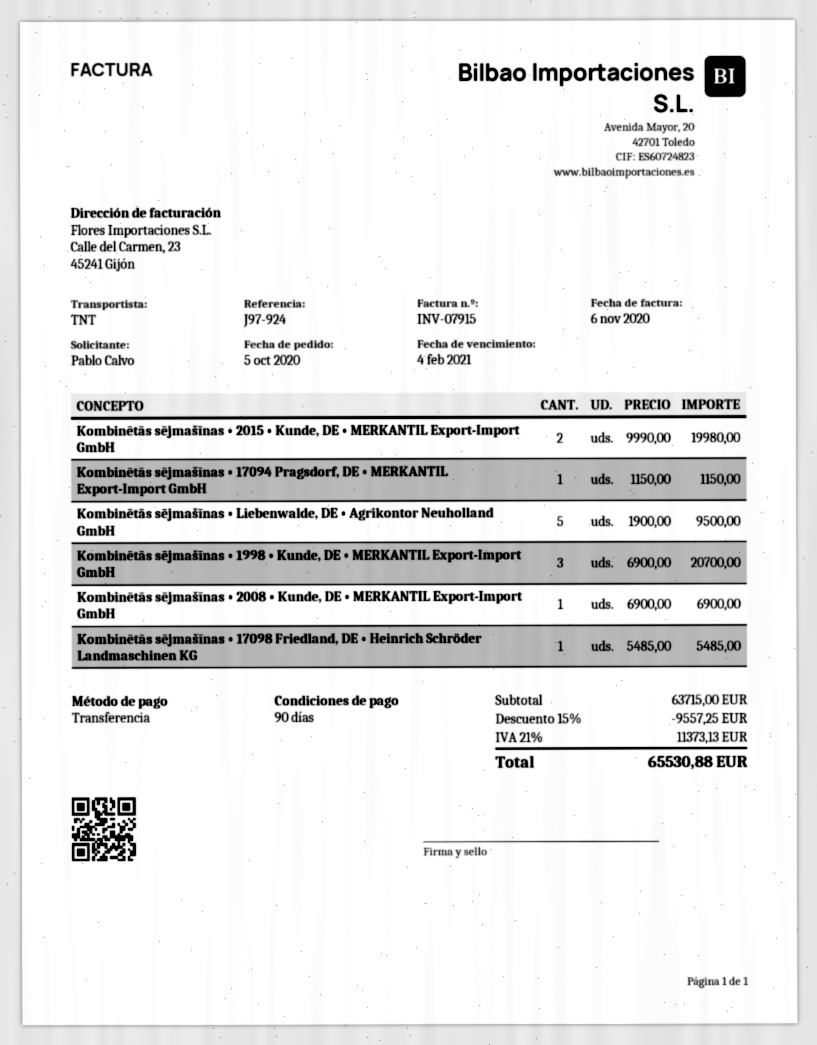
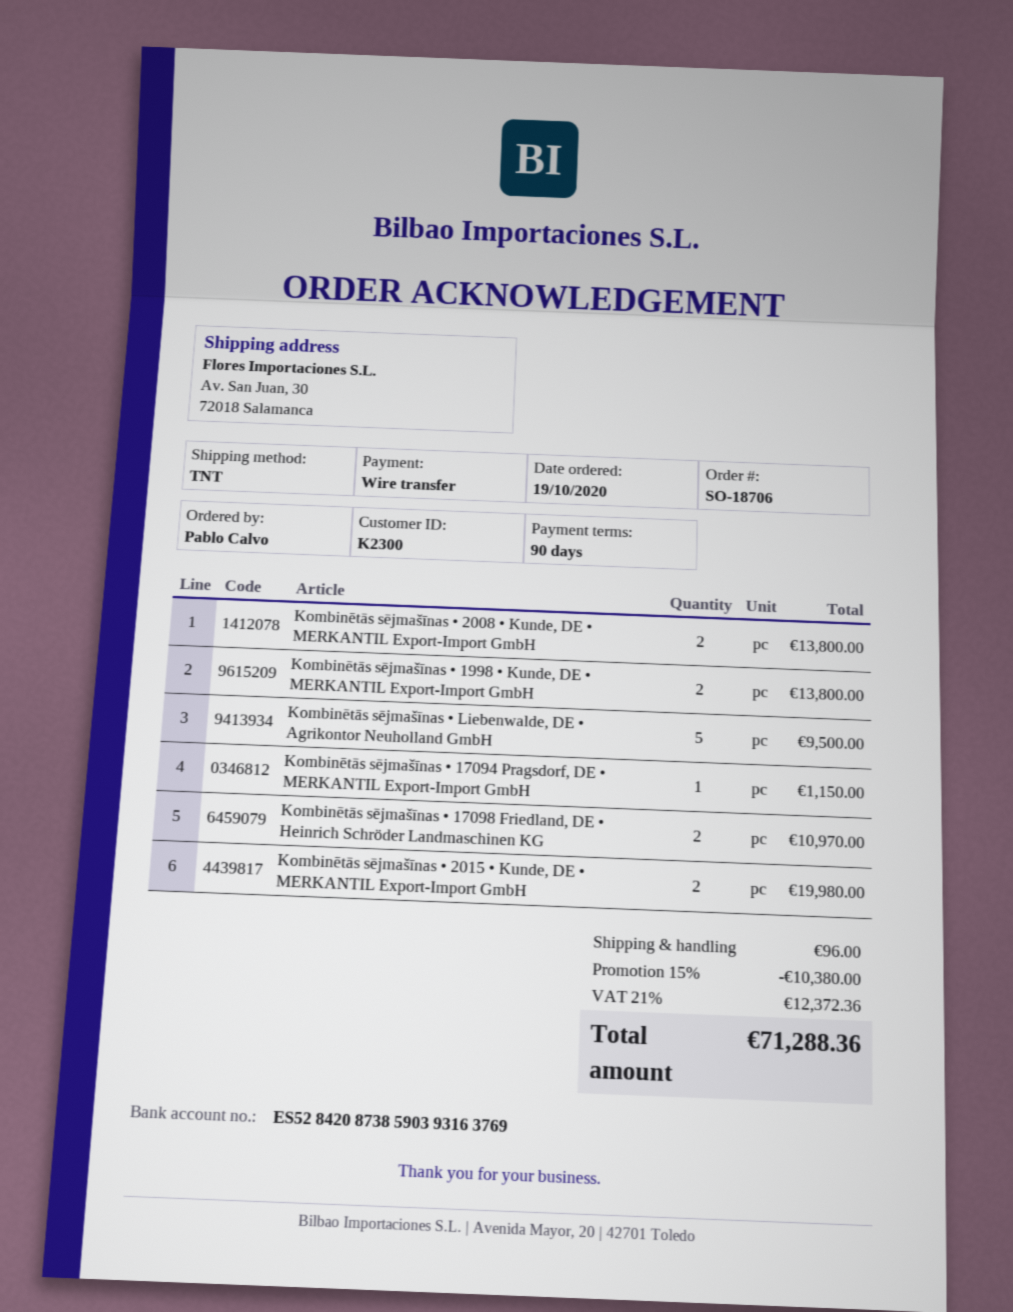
order date: 2020-10-05 -> 2020-10-19
Kombinētās sējmašīnas • 1998 • Kunde, DE • MERKANTIL Export-Import GmbH: 3 for 20700.00 -> 2 for 13800.00
Kombinētās sējmašīnas • 2008 • Kunde, DE • MERKANTIL Export-Import GmbH: 1 for 6900.00 -> 2 for 13800.00
Kombinētās sējmašīnas • 17098 Friedland, DE • Heinrich Schröder Landmaschinen KG: 1 for 5485.00 -> 2 for 10970.00
discount: 15% = 9557.25 -> 15% = 10380.00
shipping: none -> 96.00
tax: 21% = 11373.13 -> 21% = 12372.36
total: 65530.88 -> 71288.36

